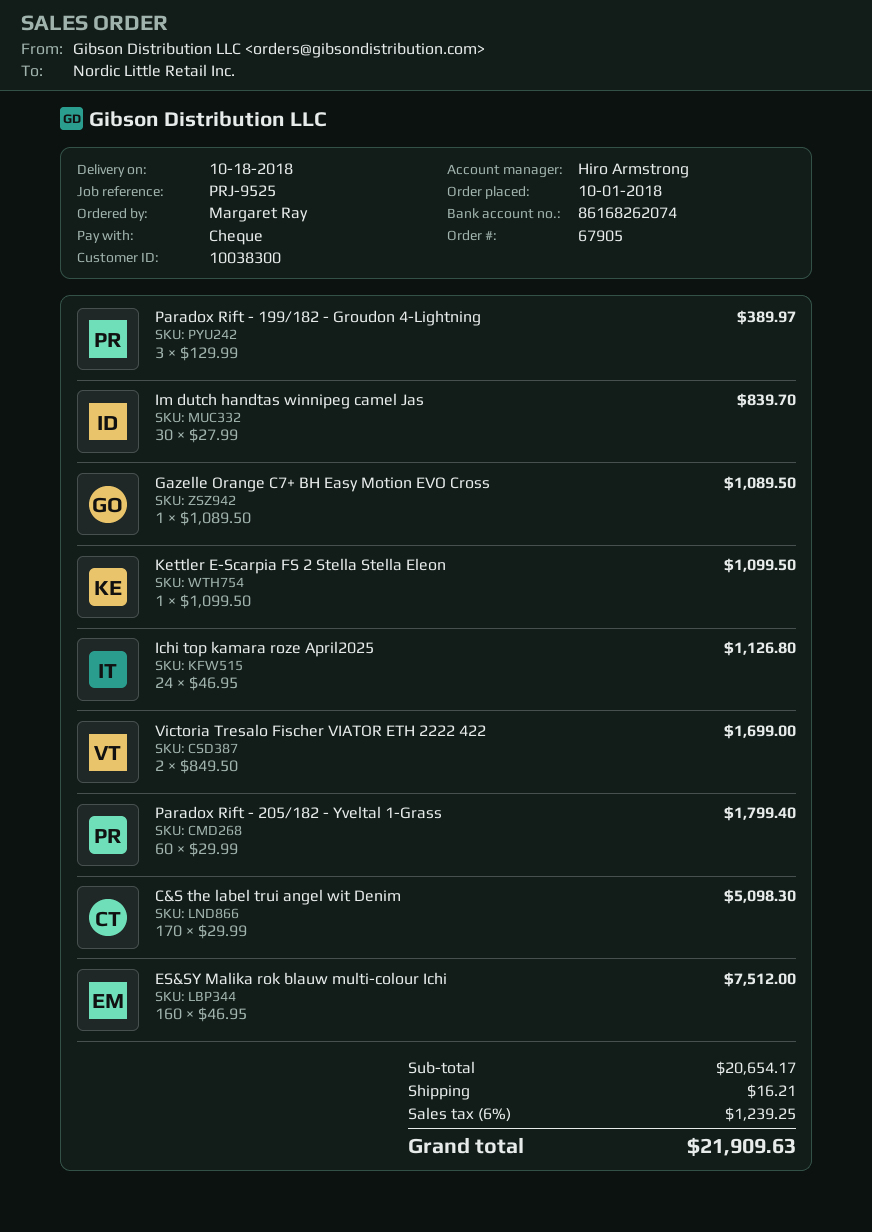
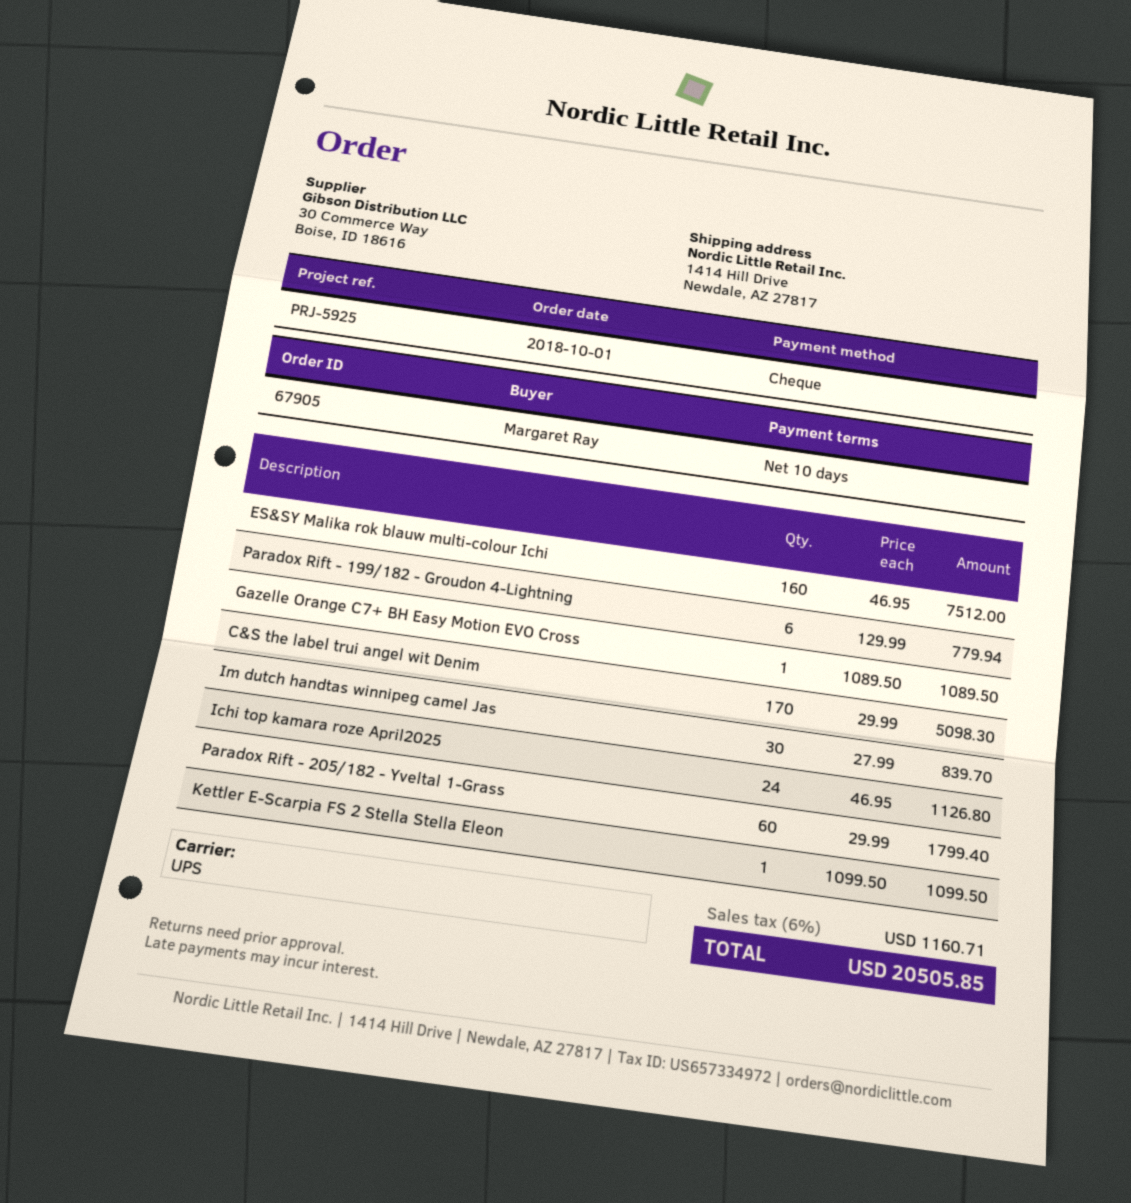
reference: PRJ-9525 -> PRJ-5925
Paradox Rift - 199/182 - Groudon 4-Lightning: 3 x 129.99 = 389.97 -> 6 x 129.99 = 779.94
Victoria Tresalo Fischer VIATOR ETH 2222 422: 2 x 849.50 = 1699.00 -> none
shipping: 16.21 -> none
tax: 6% = 1239.25 -> 6% = 1160.71
total: 21909.63 -> 20505.85

